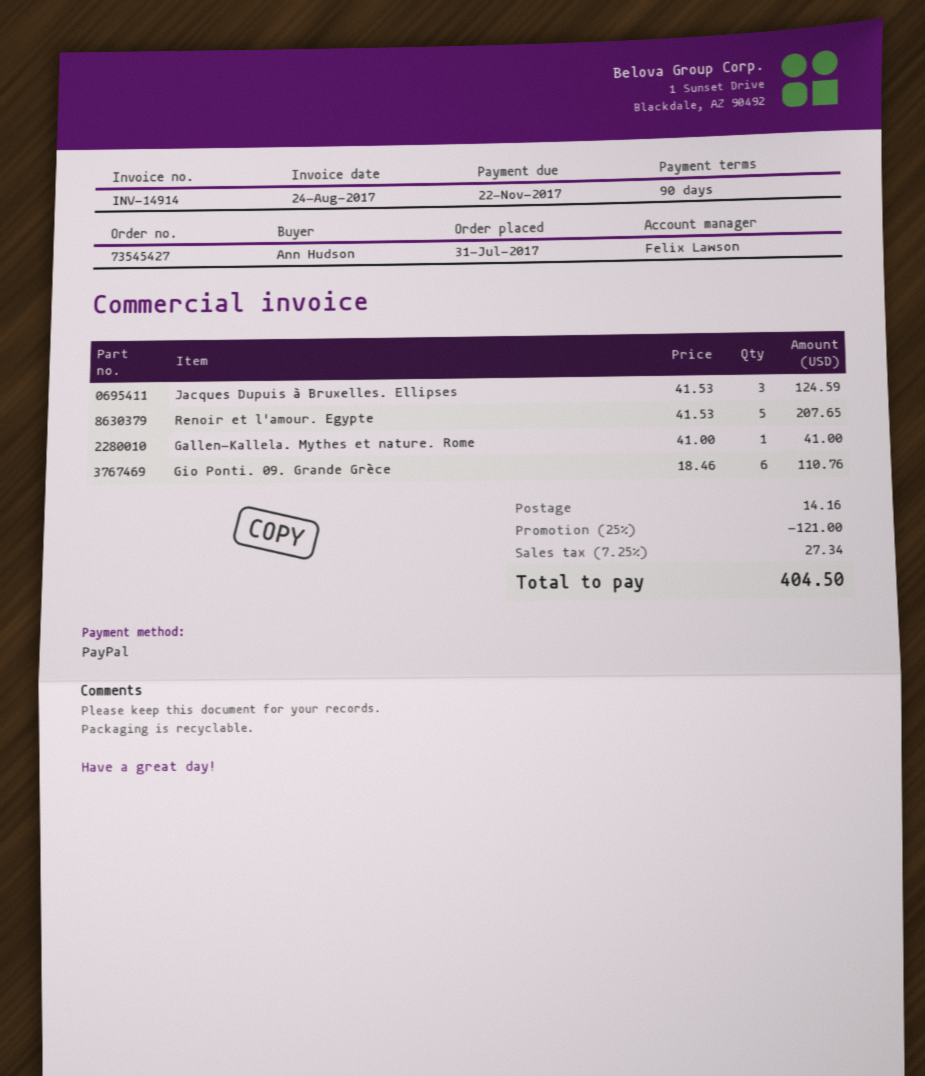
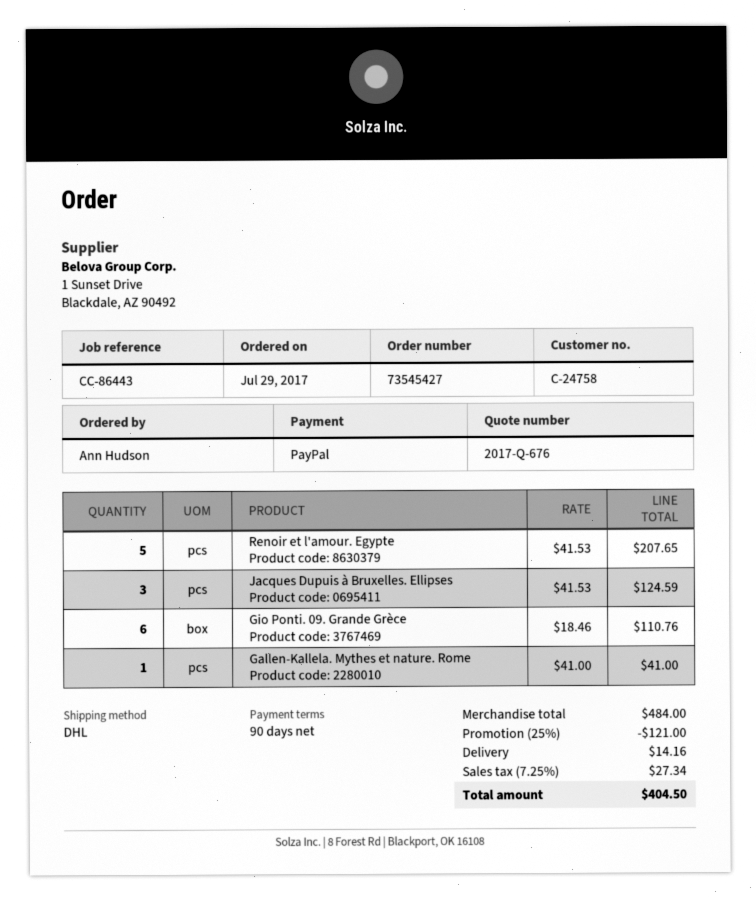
order date: 2017-07-31 -> 2017-07-29

